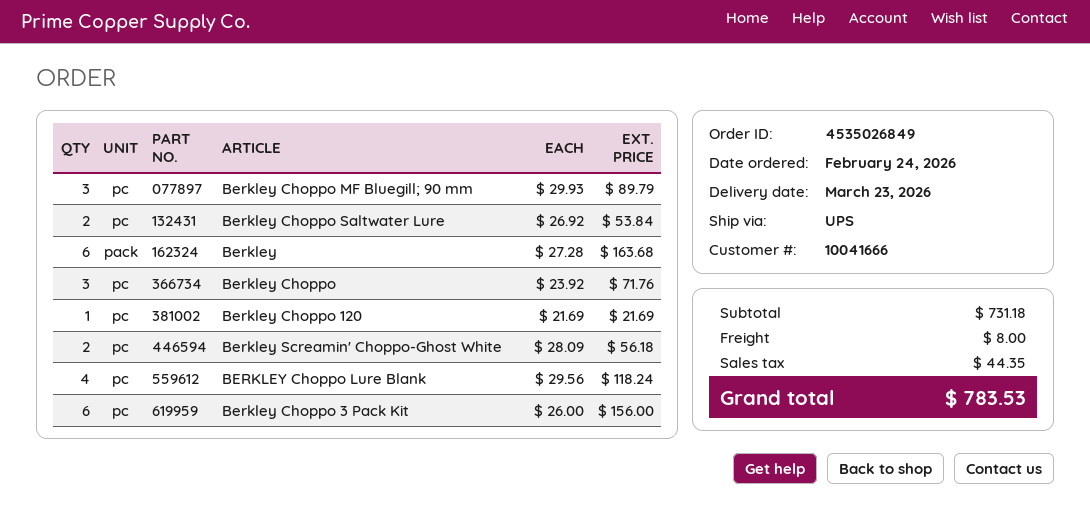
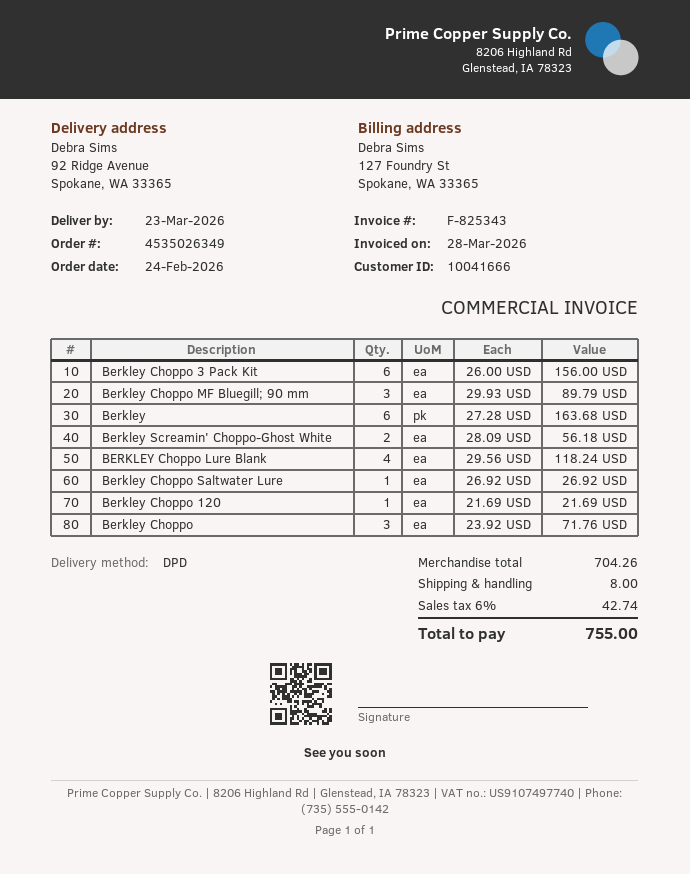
order number: 4535026849 -> 4535026349
shipping method: UPS -> DPD
Berkley Choppo Saltwater Lure: 2 x 26.92 = 53.84 -> 1 x 26.92 = 26.92
subtotal: 731.18 -> 704.26
tax: 44.35 -> 42.74
total: 783.53 -> 755.00

